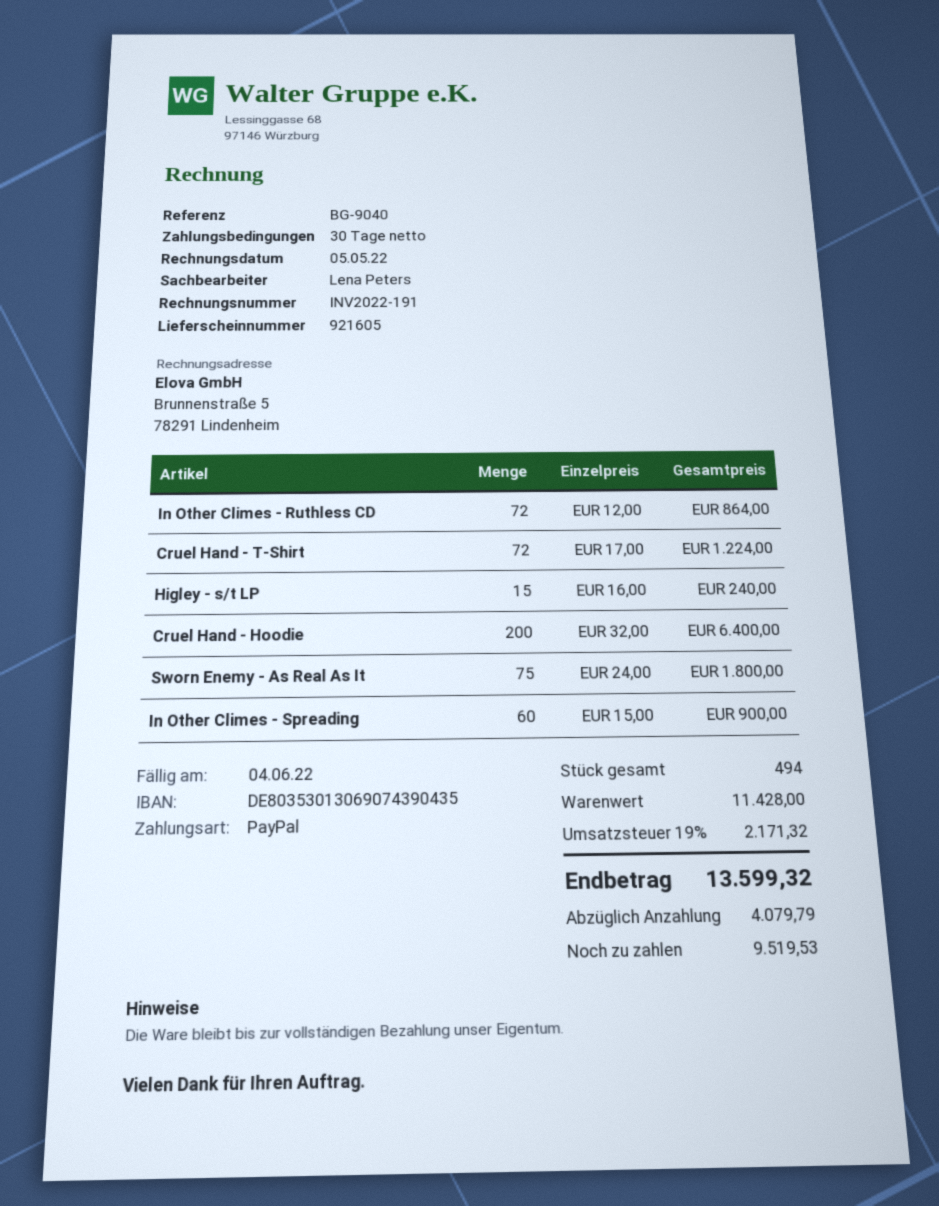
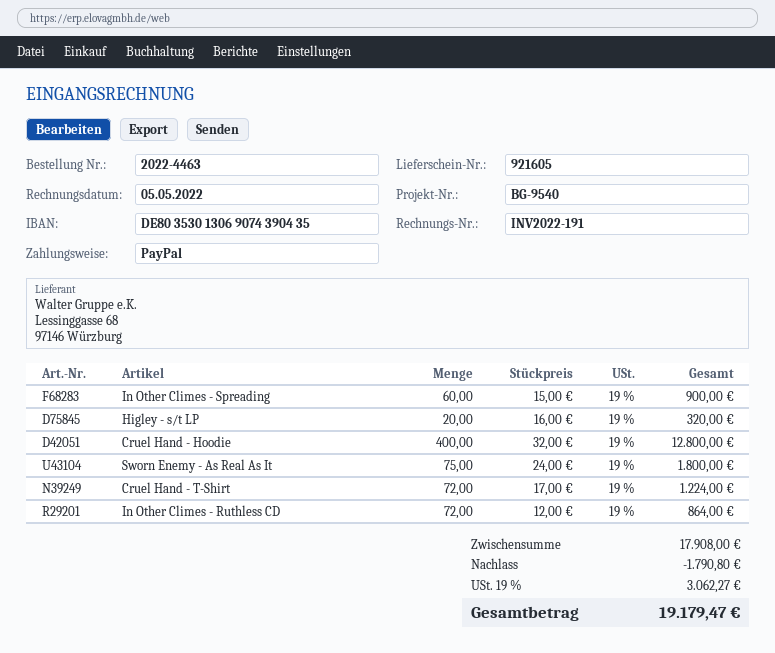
reference: BG-9040 -> BG-9540
Higley - s/t LP: 15 x 16.00 = 240.00 -> 20 x 16.00 = 320.00
Cruel Hand - Hoodie: 200 x 32.00 = 6400.00 -> 400 x 32.00 = 12800.00
subtotal: 11428.00 -> 17908.00
discount: none -> 1790.80
tax: 19% = 2171.32 -> 19% = 3062.27
total: 13599.32 -> 19179.47

